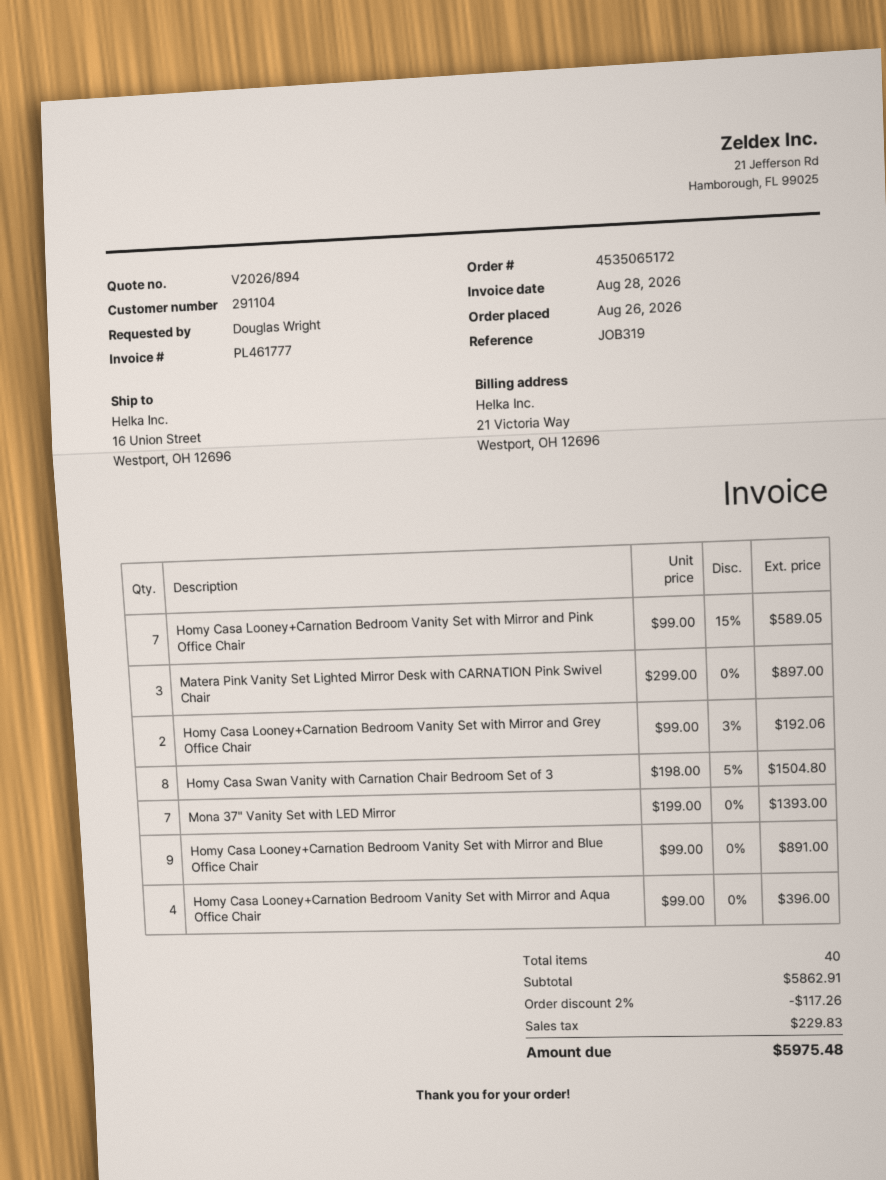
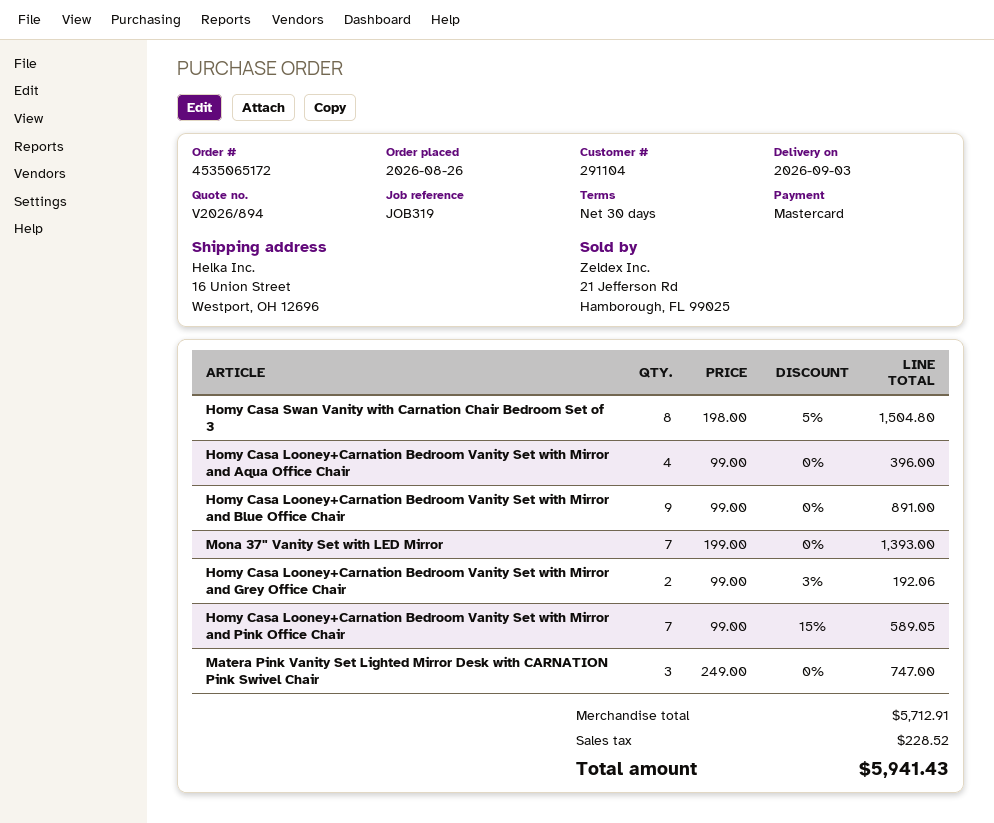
Matera Pink Vanity Set Lighted Mirror Desk with CARNATION Pink Swivel Chair: 3 x 299.00 = 897.00 -> 3 x 249.00 = 747.00
subtotal: 5862.91 -> 5712.91
discount: 2% = 117.26 -> none
tax: 229.83 -> 228.52
total: 5975.48 -> 5941.43

